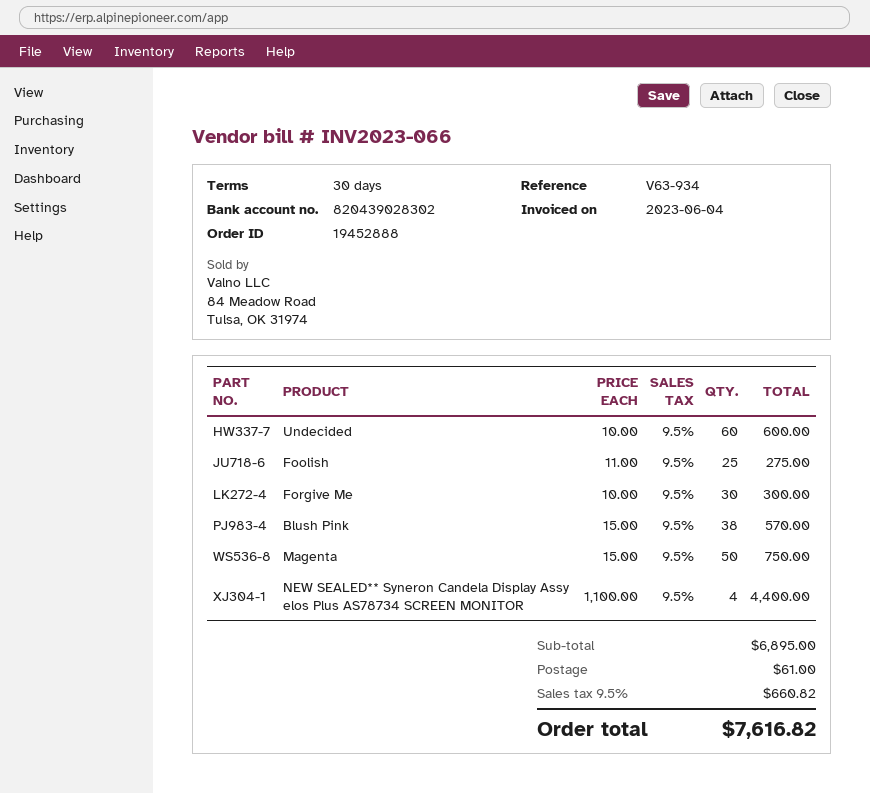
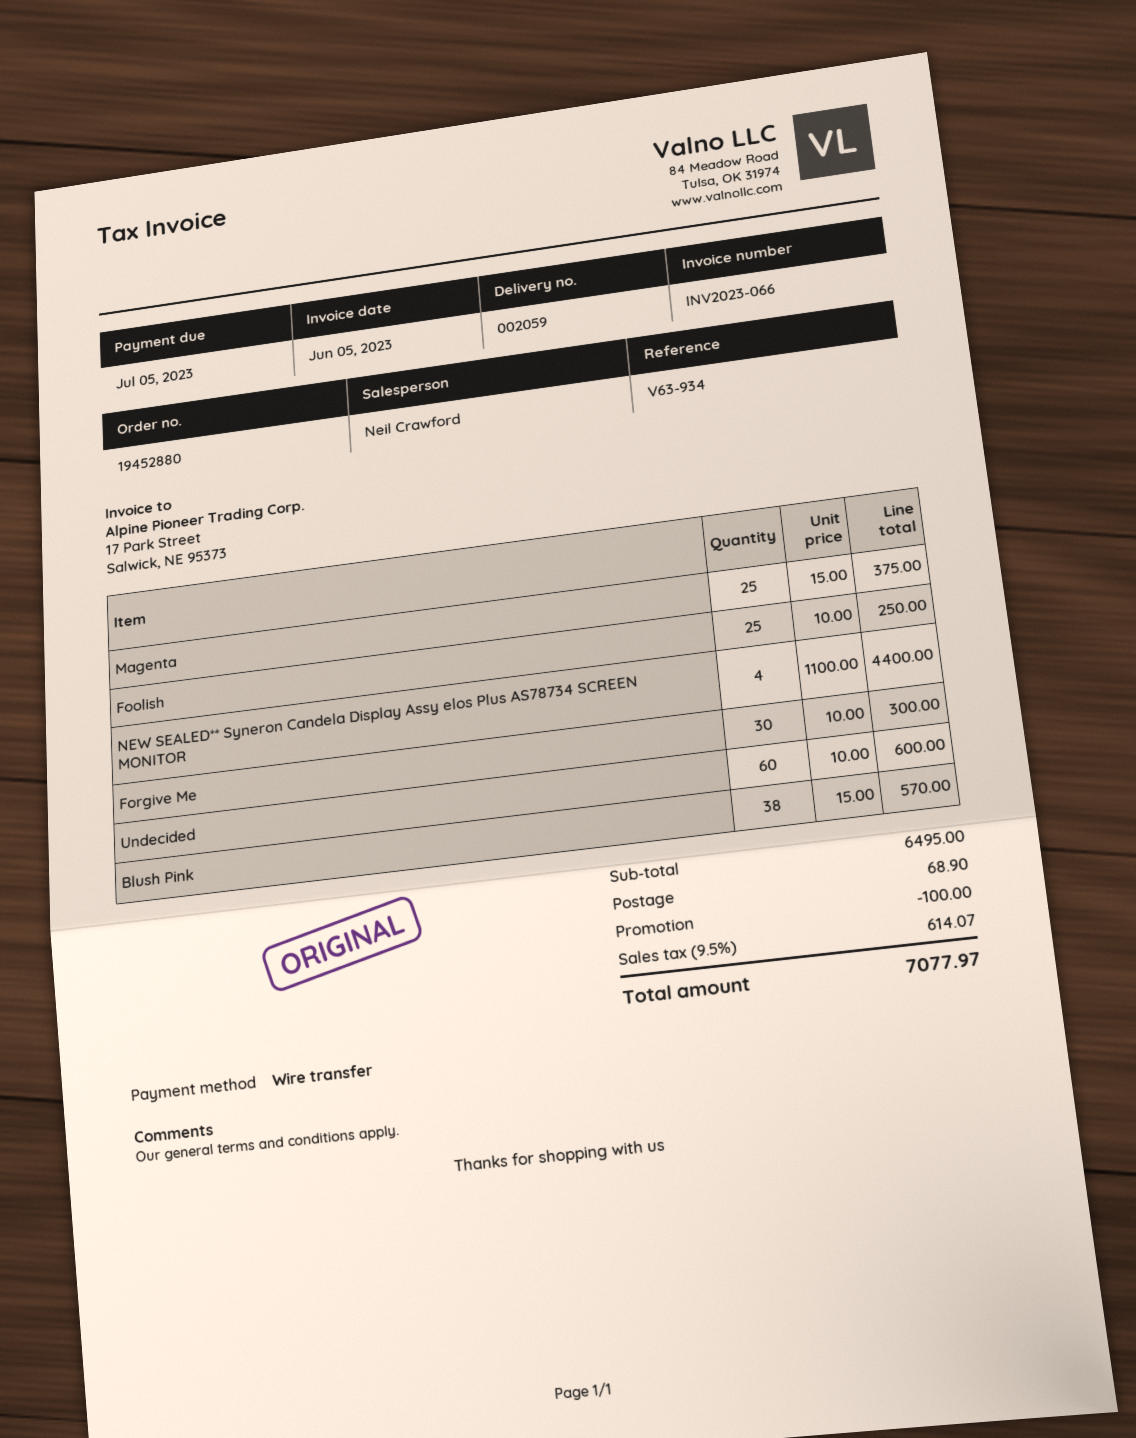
order number: 19452888 -> 19452880
invoice date: 2023-06-04 -> 2023-06-05
Foolish: 25 x 11.00 = 275.00 -> 25 x 10.00 = 250.00
Magenta: 50 x 15.00 = 750.00 -> 25 x 15.00 = 375.00
subtotal: 6895.00 -> 6495.00
discount: none -> 100.00
shipping: 61.00 -> 68.90
tax: 9.5% = 660.82 -> 9.5% = 614.07
total: 7616.82 -> 7077.97

